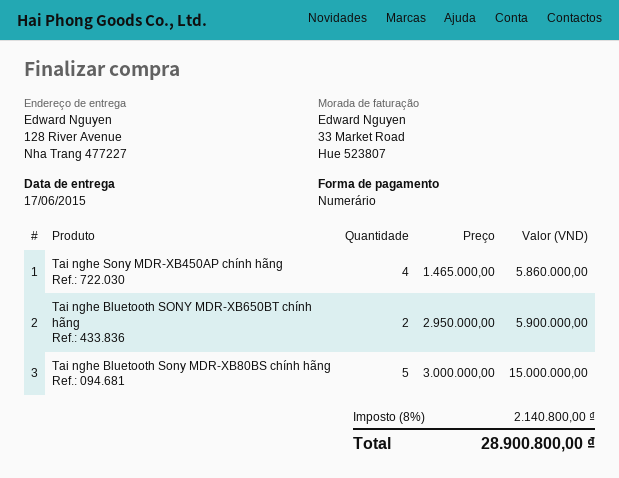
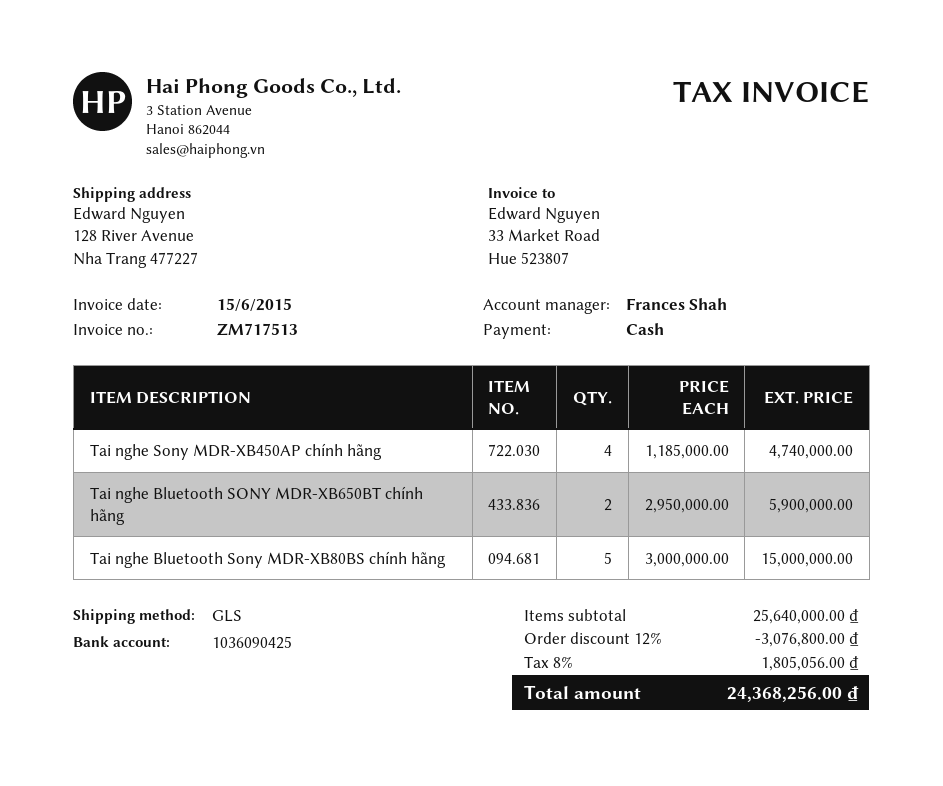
Tai nghe Sony MDR-XB450AP chính hãng: 4 x 1465000.00 = 5860000.00 -> 4 x 1185000.00 = 4740000.00
discount: none -> 12% = 3076800.00
tax: 8% = 2140800.00 -> 8% = 1805056.00
total: 28900800.00 -> 24368256.00

